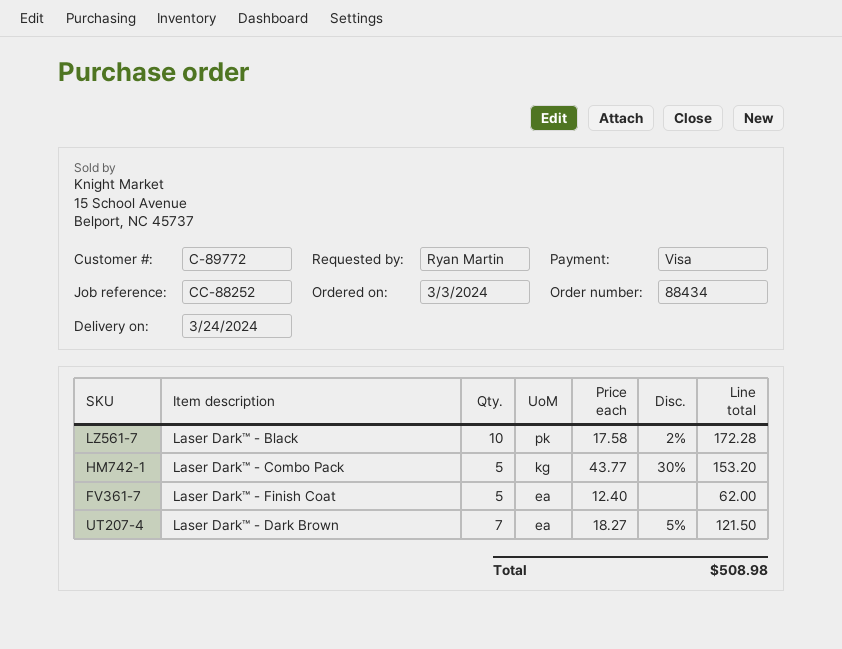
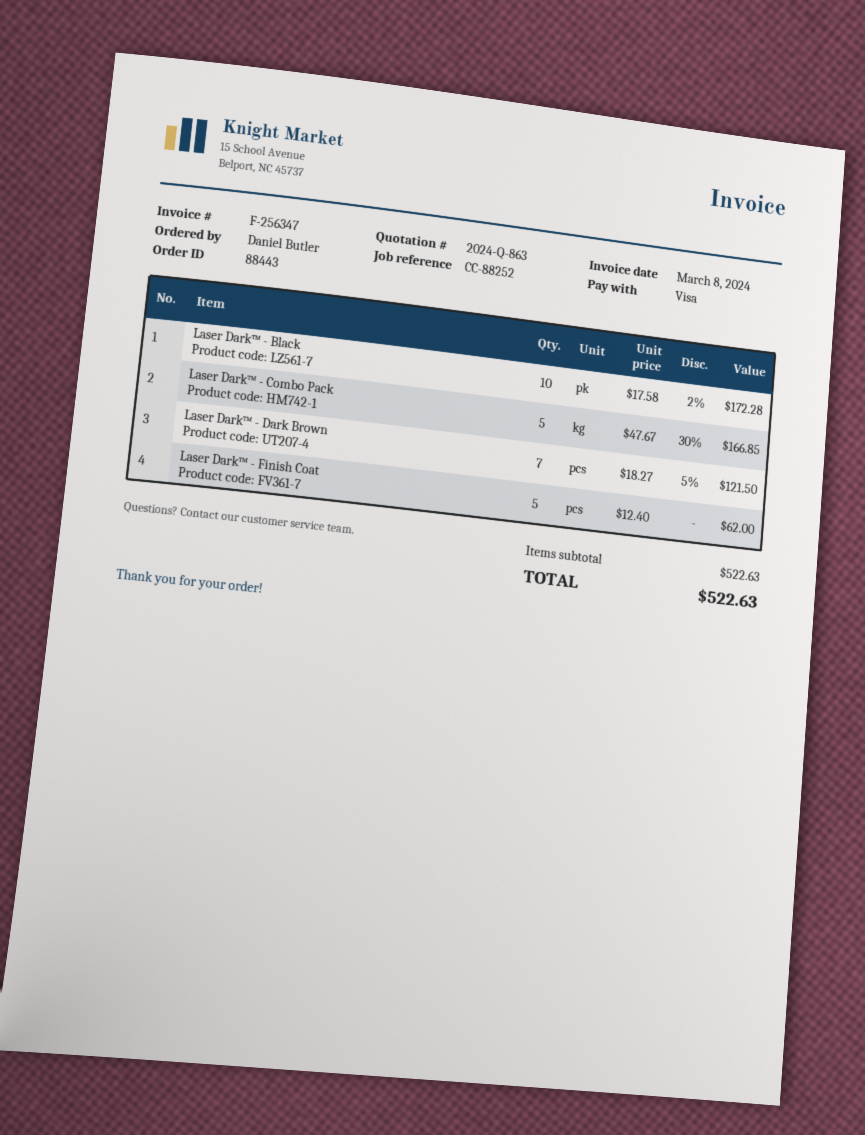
order number: 88434 -> 88443
ordered by: Ryan Martin -> Daniel Butler
Laser Dark™ - Combo Pack: 5 x 43.77 - 30% = 153.20 -> 5 x 47.67 - 30% = 166.85
total: 508.98 -> 522.63

